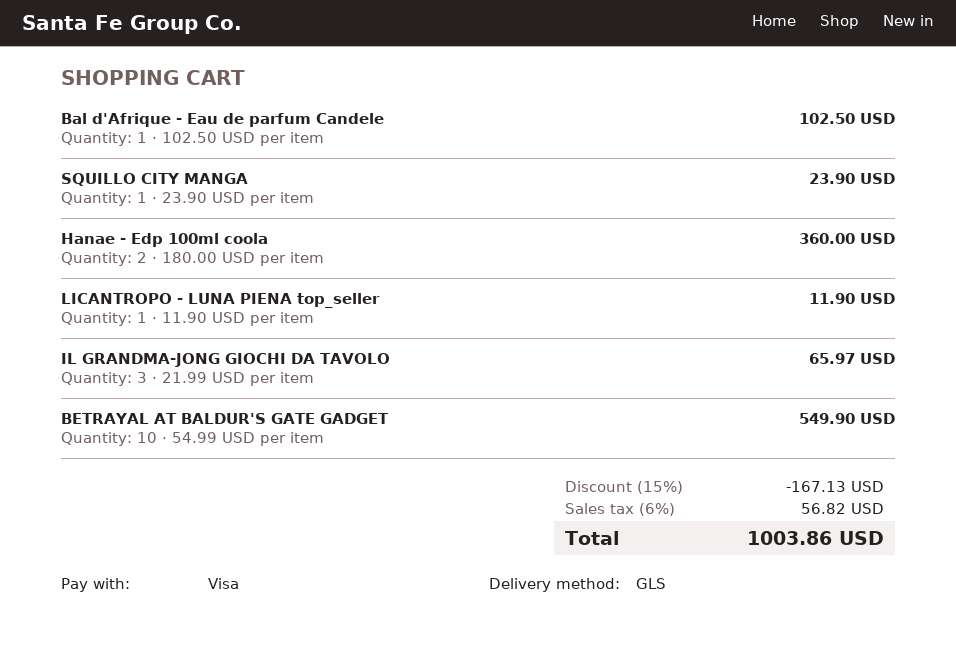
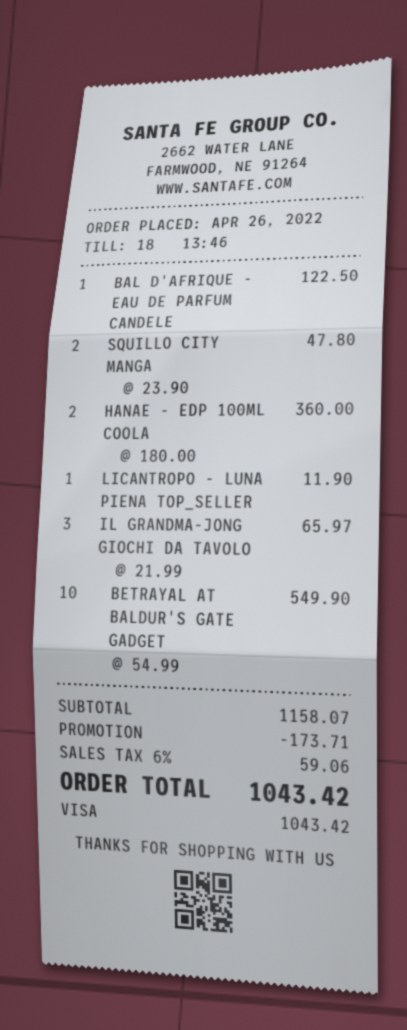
Bal d'Afrique - Eau de parfum Candele: 1 x 102.50 = 102.50 -> 1 x 122.50 = 122.50
SQUILLO CITY MANGA: 1 x 23.90 = 23.90 -> 2 x 23.90 = 47.80
discount: 167.13 -> 173.71
tax: 6% = 56.82 -> 6% = 59.06
total: 1003.86 -> 1043.42

